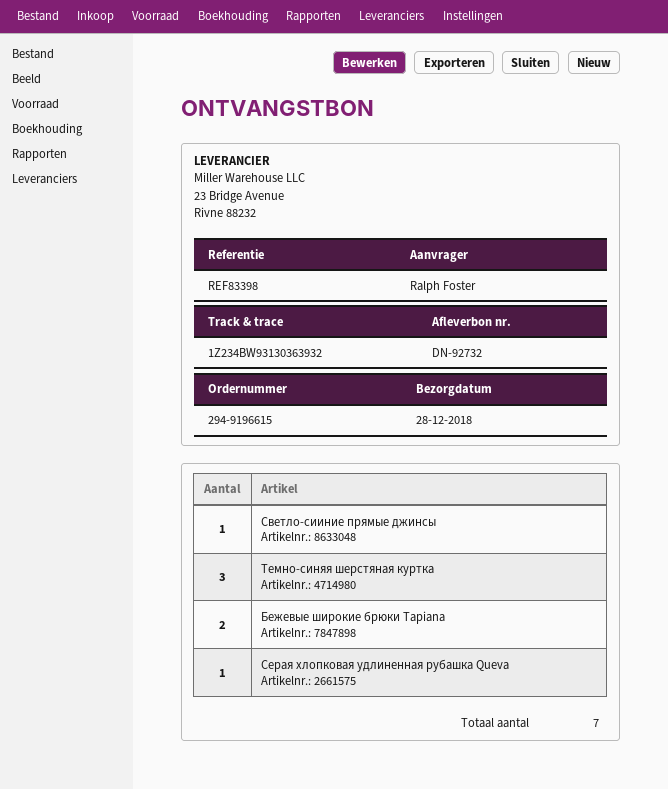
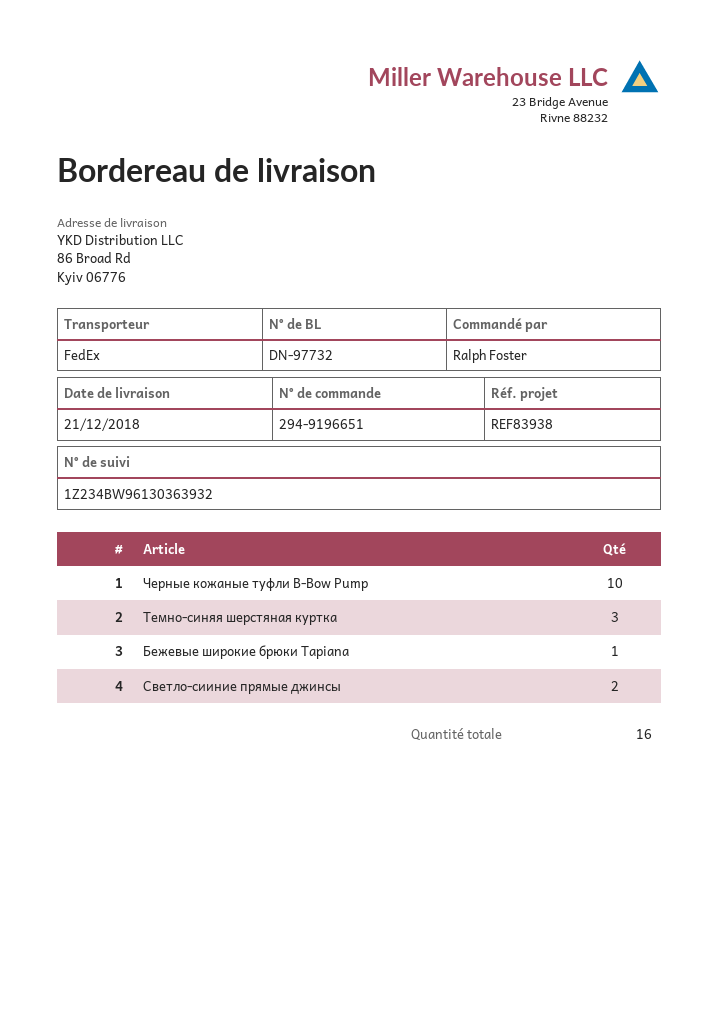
order number: 294-9196615 -> 294-9196651
delivery note number: DN-92732 -> DN-97732
delivery date: 2018-12-28 -> 2018-12-21
reference: REF83398 -> REF83938
tracking number: 1Z234BW93130363932 -> 1Z234BW96130363932
Светло-сииние прямые джинсы: 1 -> 2
Бежевые широкие брюки Tapiana: 2 -> 1
Серая хлопковая удлиненная рубашка Queva: 1 -> none
Черные кожаные туфли B-Bow Pump: none -> 10
total quantity: 7 -> 16

